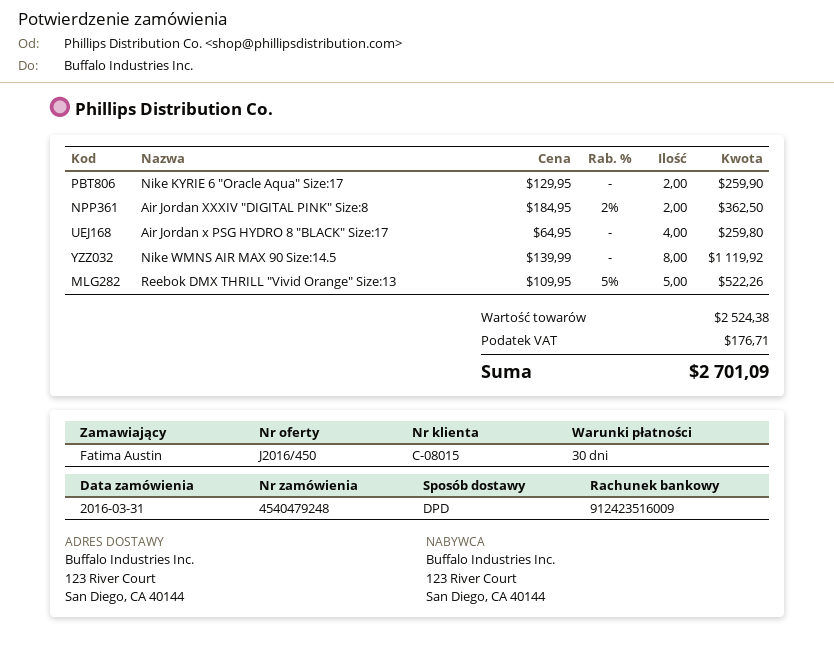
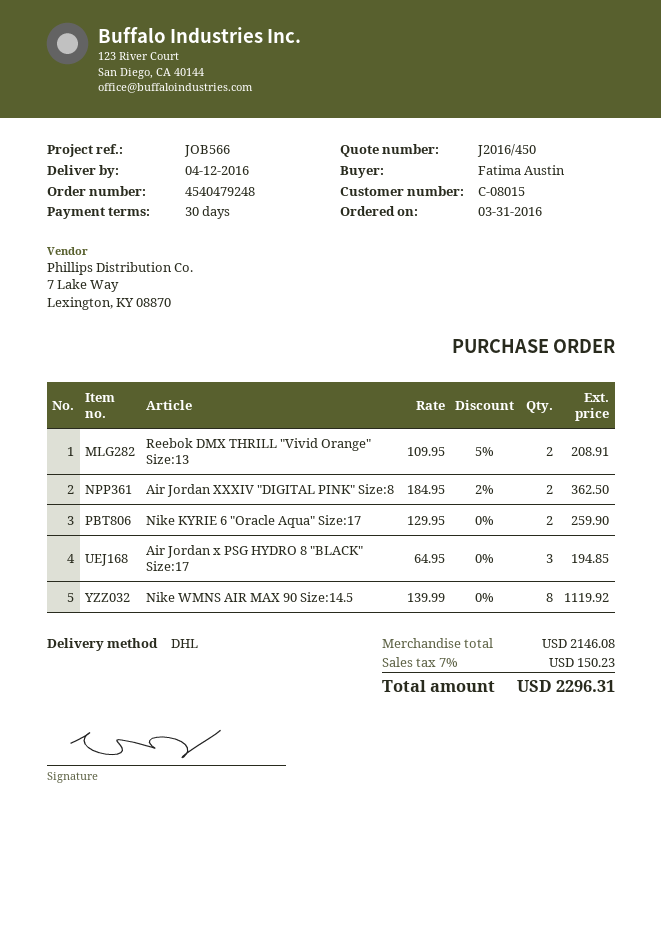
shipping method: DPD -> DHL
Air Jordan x PSG HYDRO 8 "BLACK" Size:17: 4 x 64.95 = 259.80 -> 3 x 64.95 = 194.85
Reebok DMX THRILL "Vivid Orange" Size:13: 5 x 109.95 - 5% = 522.26 -> 2 x 109.95 - 5% = 208.91
subtotal: 2524.38 -> 2146.08
tax: 176.71 -> 150.23
total: 2701.09 -> 2296.31

